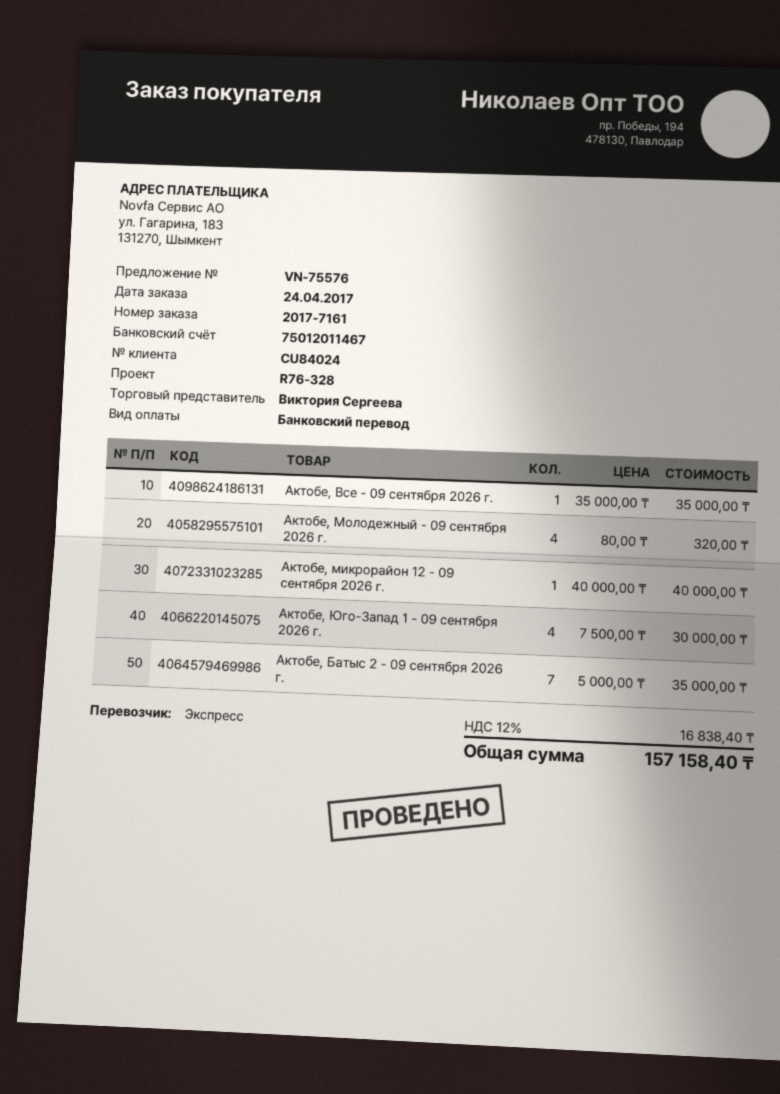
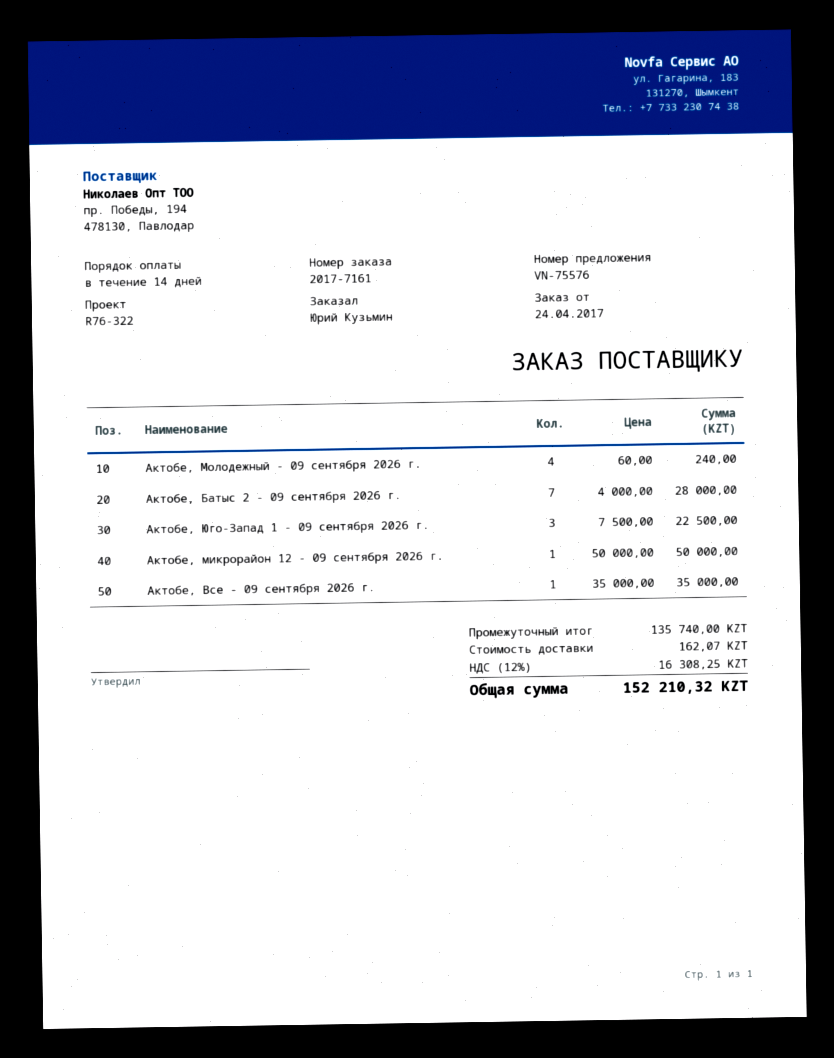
reference: R76-328 -> R76-322
Актобе, Молодежный - 09 сентября 2026 г.: 4 x 80.00 = 320.00 -> 4 x 60.00 = 240.00
Актобе, микрорайон 12 - 09 сентября 2026 г.: 1 x 40000.00 = 40000.00 -> 1 x 50000.00 = 50000.00
Актобе, Юго-Запад 1 - 09 сентября 2026 г.: 4 x 7500.00 = 30000.00 -> 3 x 7500.00 = 22500.00
Актобе, Батыс 2 - 09 сентября 2026 г.: 7 x 5000.00 = 35000.00 -> 7 x 4000.00 = 28000.00
shipping: none -> 162.07
tax: 12% = 16838.40 -> 12% = 16308.25
total: 157158.40 -> 152210.32

